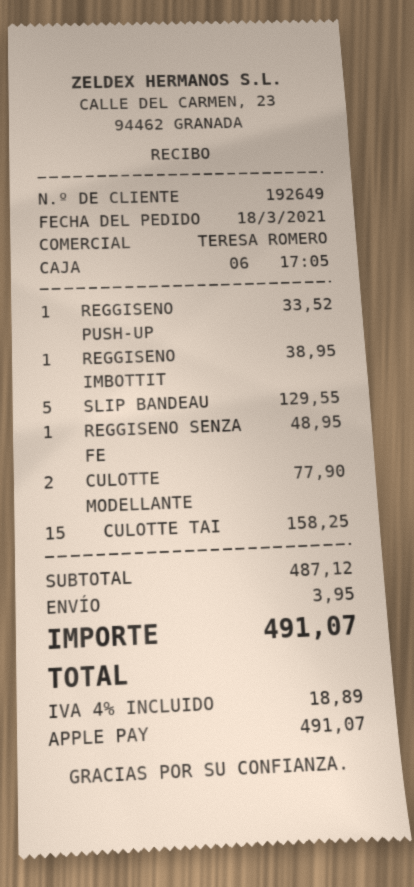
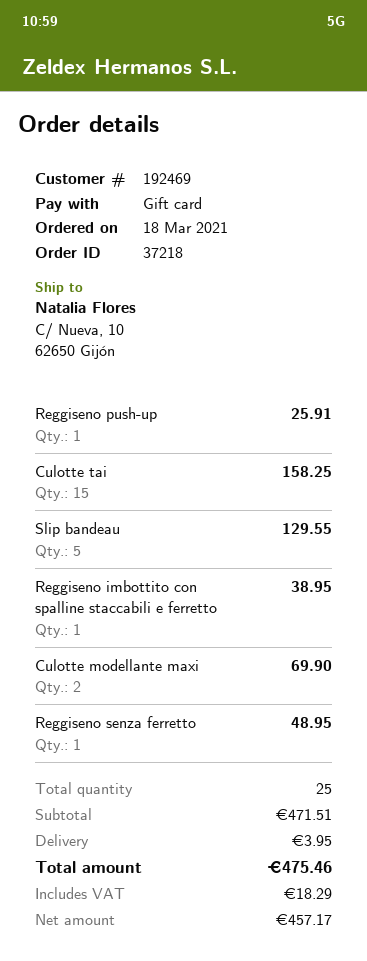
customer number: 192649 -> 192469
payment method: Apple Pay -> gift card
REGGISENO PUSH-UP: 1 for 33.52 -> 1 for 25.91
CULOTTE MODELLANTE: 2 for 77.90 -> 2 for 69.90
subtotal: 487.12 -> 471.51
tax: 18.89 -> 18.29
total: 491.07 -> 475.46

